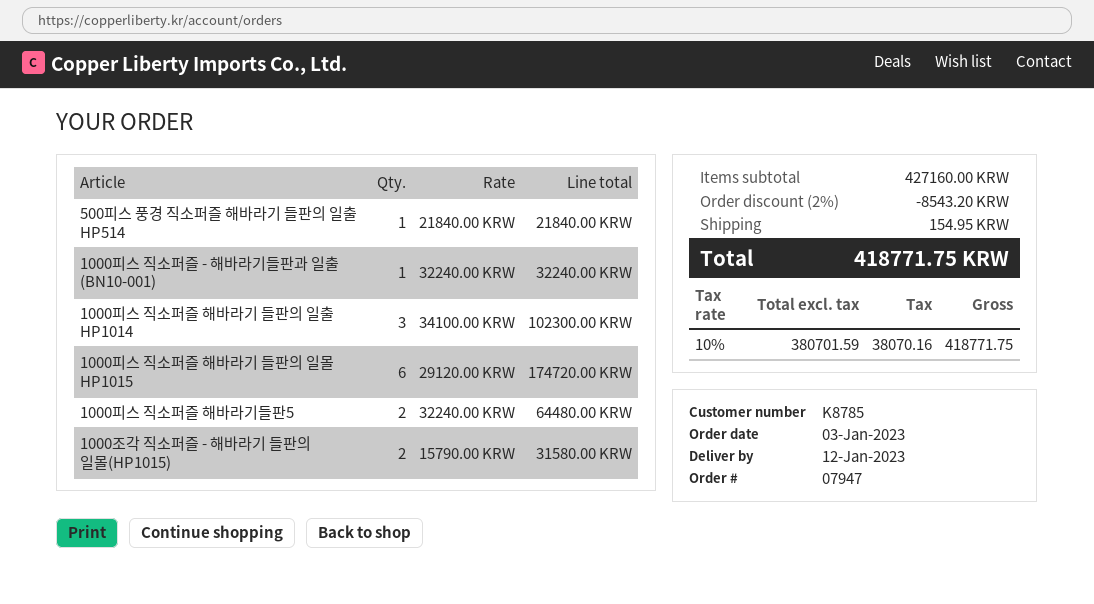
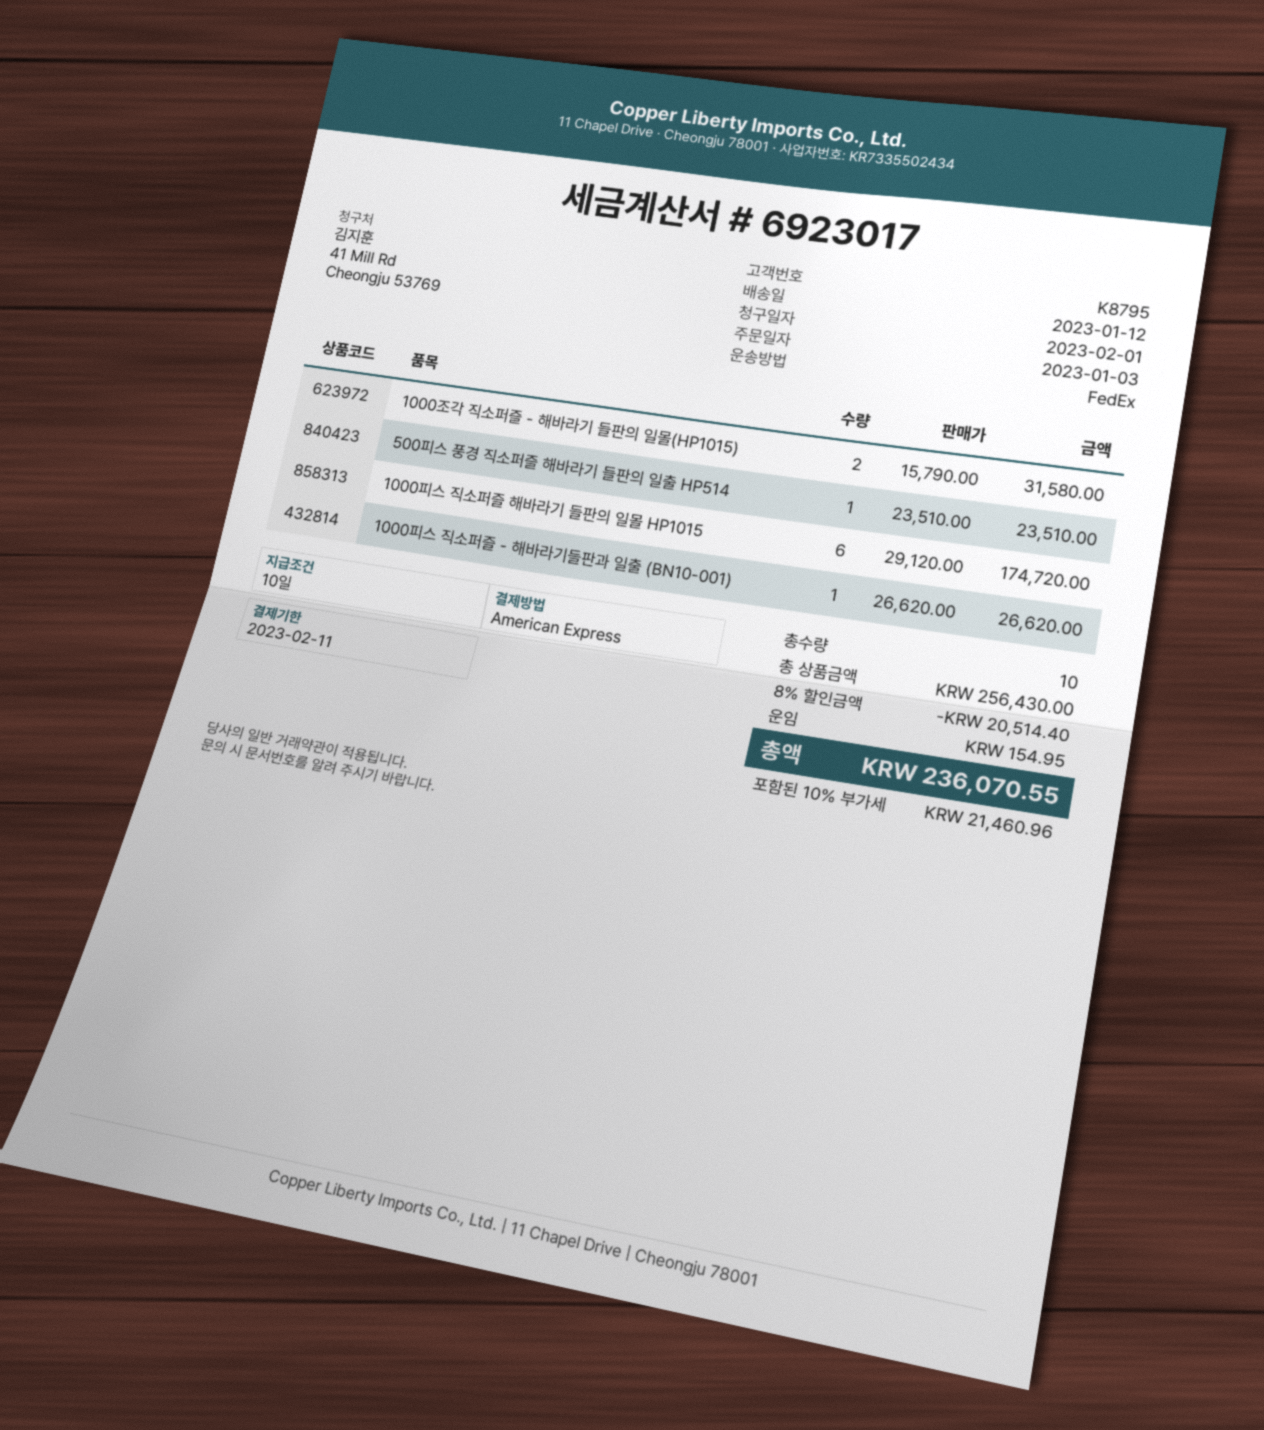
customer number: K8785 -> K8795
500피스 풍경 직소퍼즐 해바라기 들판의 일출 HP514: 1 x 21840.00 = 21840.00 -> 1 x 23510.00 = 23510.00
1000피스 직소퍼즐 - 해바라기들판과 일출 (BN10-001): 1 x 32240.00 = 32240.00 -> 1 x 26620.00 = 26620.00
1000피스 직소퍼즐 해바라기 들판의 일출 HP1014: 3 x 34100.00 = 102300.00 -> none
1000피스 직소퍼즐 해바라기들판5: 2 x 32240.00 = 64480.00 -> none
subtotal: 427160.00 -> 256430.00
discount: 2% = 8543.20 -> 8% = 20514.40
tax: 10% = 38070.16 -> 10% = 21460.96
total: 418771.75 -> 236070.55

